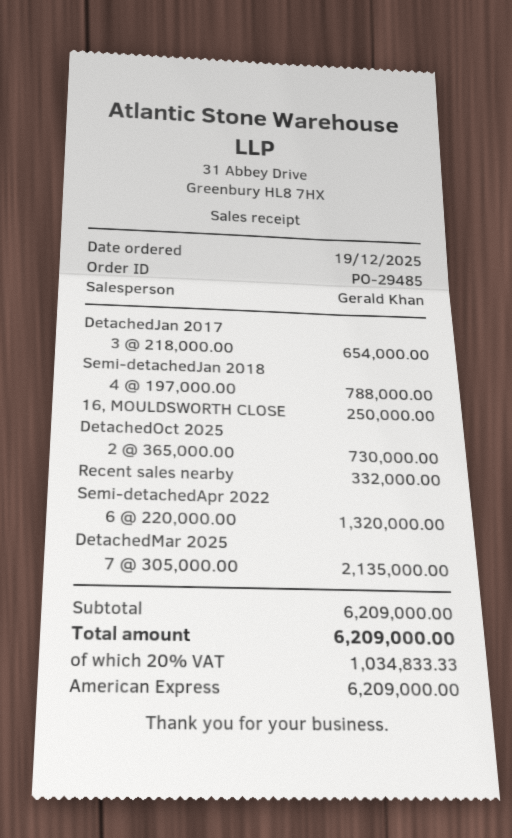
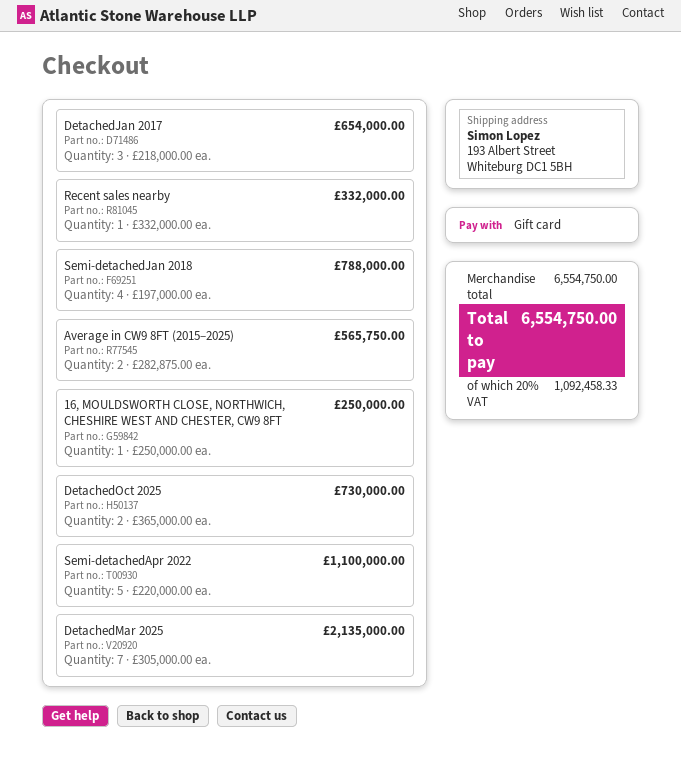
payment method: American Express -> gift card
Semi-detachedApr 2022: 6 x 220000.00 = 1320000.00 -> 5 x 220000.00 = 1100000.00
Average in CW9 8FT (2015–2025): none -> 2 x 282875.00 = 565750.00
subtotal: 6209000.00 -> 6554750.00
tax: 20% = 1034833.33 -> 20% = 1092458.33
total: 6209000.00 -> 6554750.00

